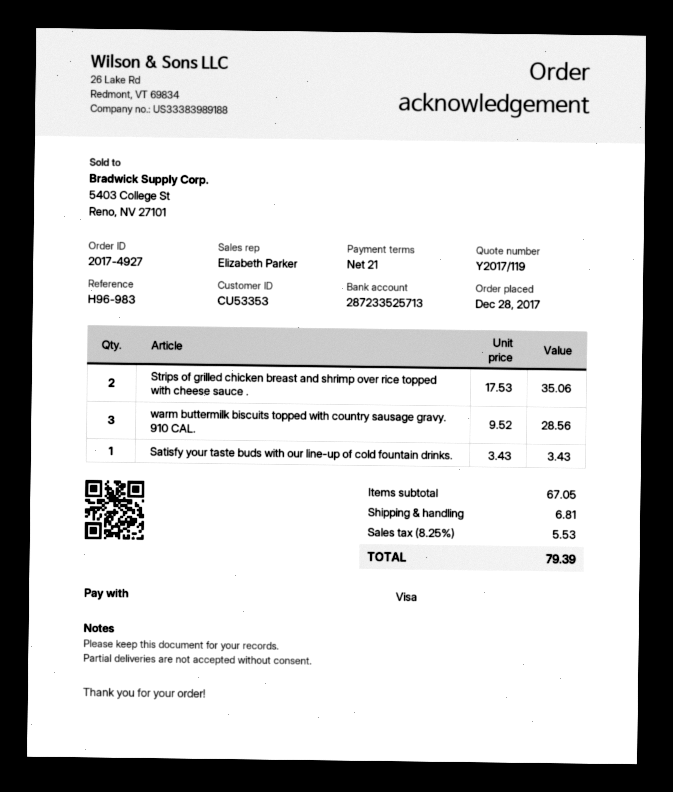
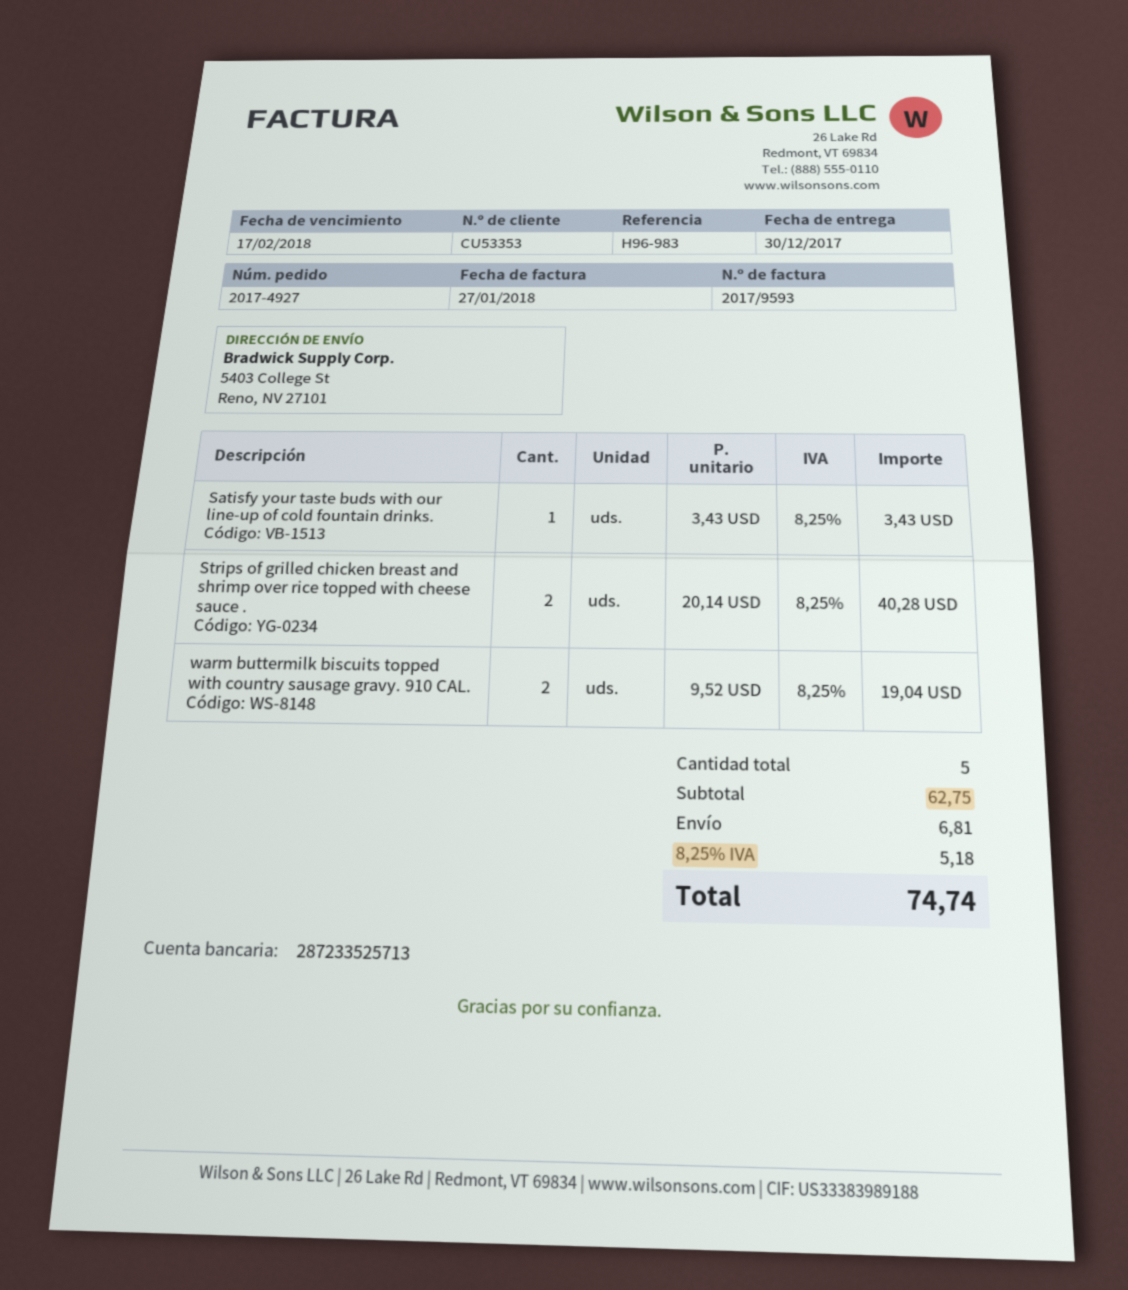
Strips of grilled chicken breast and shrimp over rice topped with cheese sauce .: 2 x 17.53 = 35.06 -> 2 x 20.14 = 40.28
warm buttermilk biscuits topped with country sausage gravy. 910 CAL.: 3 x 9.52 = 28.56 -> 2 x 9.52 = 19.04
subtotal: 67.05 -> 62.75
tax: 8.25% = 5.53 -> 8.25% = 5.18
total: 79.39 -> 74.74

